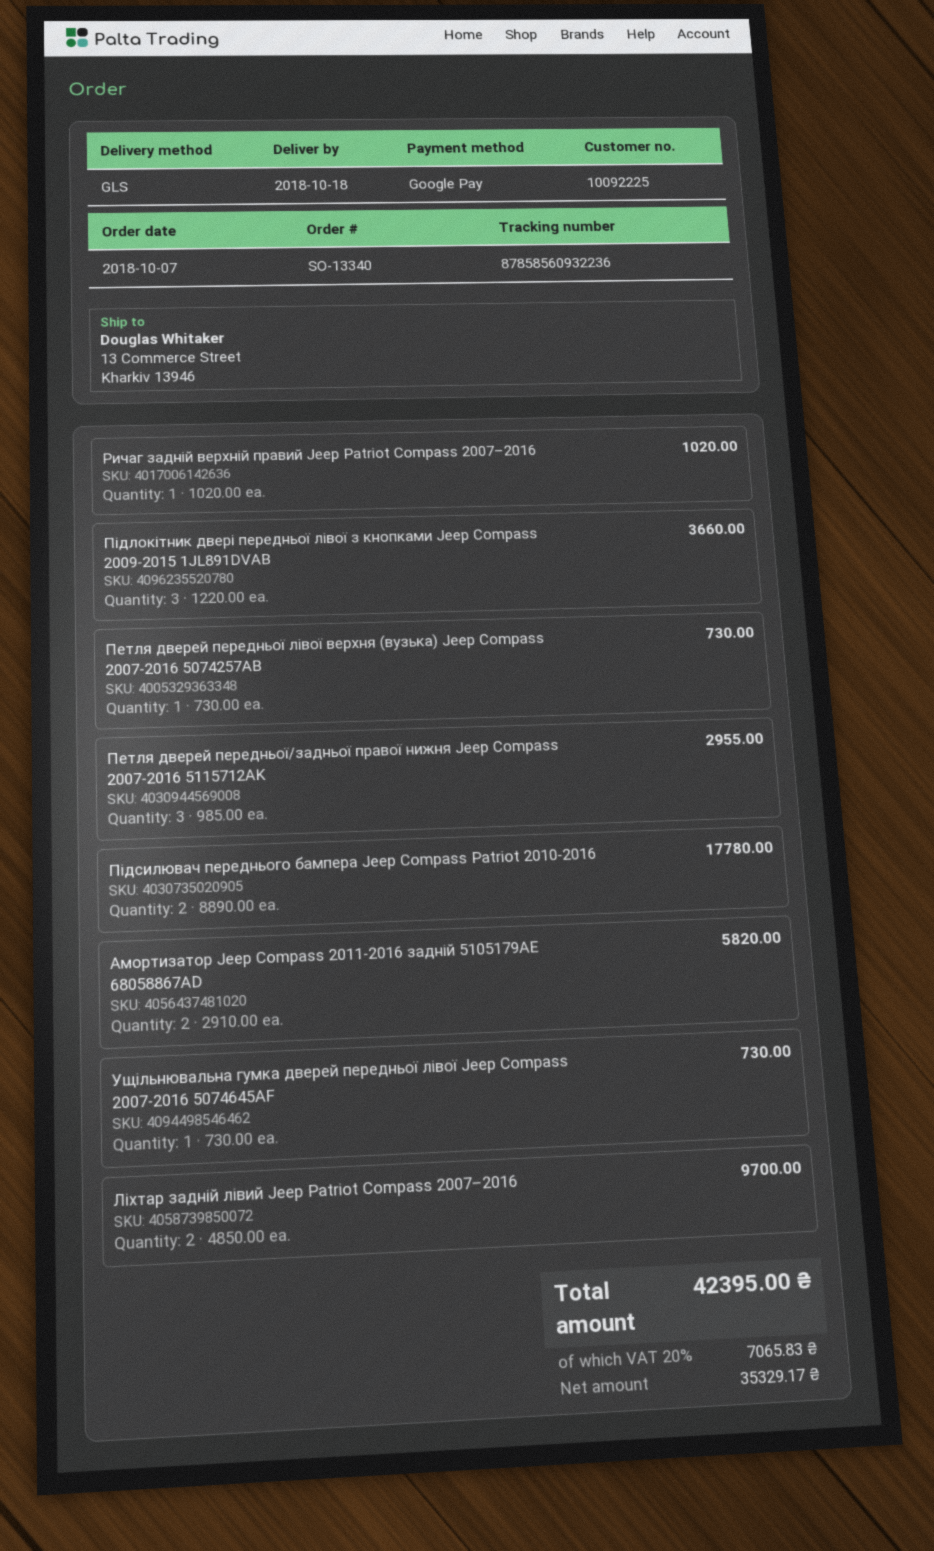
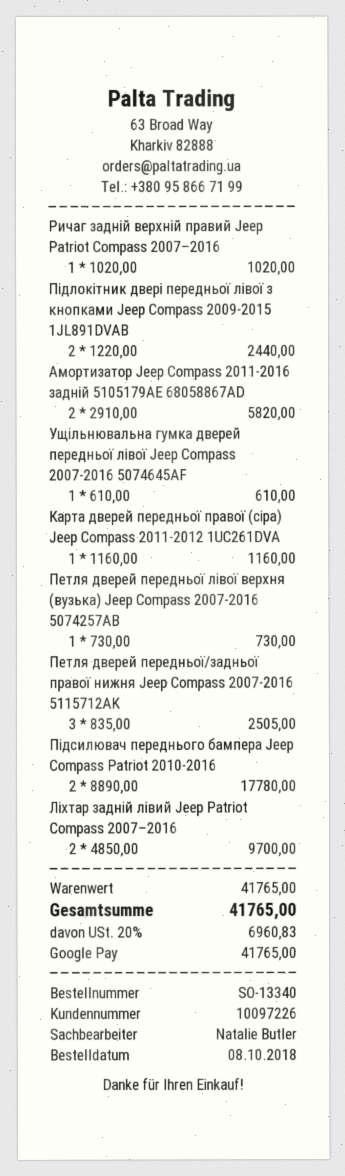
order date: 2018-10-07 -> 2018-10-08
customer number: 10092225 -> 10097226
Підлокітник двері передньої лівої з кнопками Jeep Compass 2009-2015 1JL891DVAB: 3 x 1220.00 = 3660.00 -> 2 x 1220.00 = 2440.00
Петля дверей передньої/задньої правої нижня Jeep Compass 2007-2016 5115712AK: 3 x 985.00 = 2955.00 -> 3 x 835.00 = 2505.00
Ущільнювальна гумка дверей передньої лівої Jeep Compass 2007-2016 5074645AF: 1 x 730.00 = 730.00 -> 1 x 610.00 = 610.00
Карта дверей передньої правої (сіра) Jeep Compass 2011-2012 1UC261DVA: none -> 1 x 1160.00 = 1160.00
tax: 20% = 7065.83 -> 20% = 6960.83
total: 42395.00 -> 41765.00

